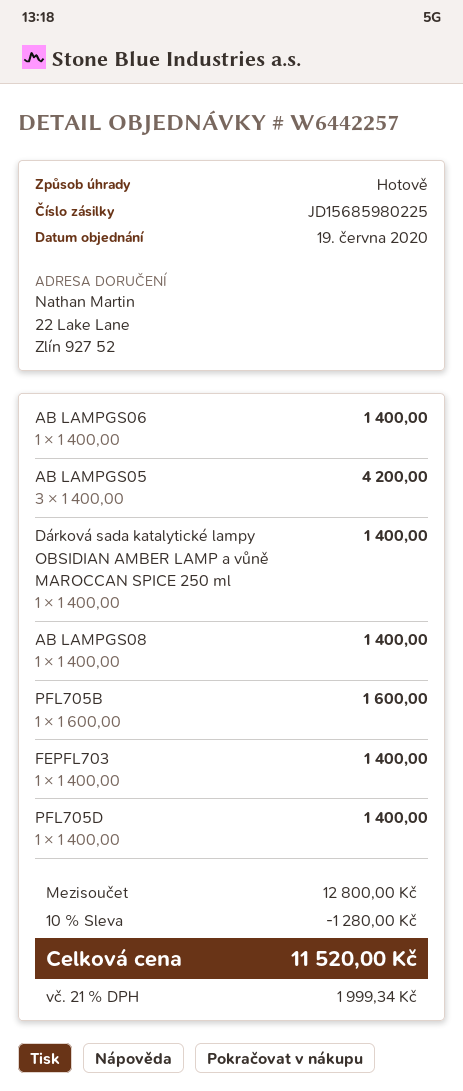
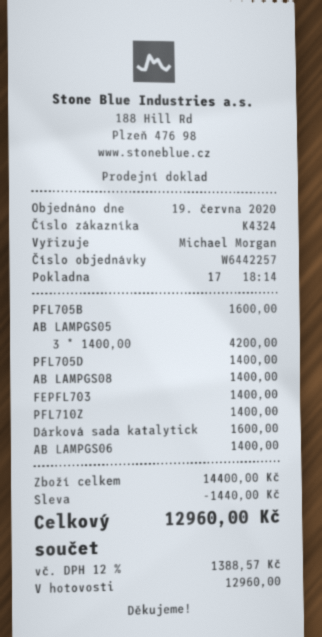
Dárková sada katalytické lampy OBSIDIAN AMBER LAMP a vůně MAROCCAN SPICE 250 ml: 1 x 1400.00 = 1400.00 -> 1 x 1600.00 = 1600.00
PFL710Z: none -> 1 x 1400.00 = 1400.00
subtotal: 12800.00 -> 14400.00
discount: 1280.00 -> 1440.00
tax: 21% = 1999.34 -> 12% = 1388.57
total: 11520.00 -> 12960.00

